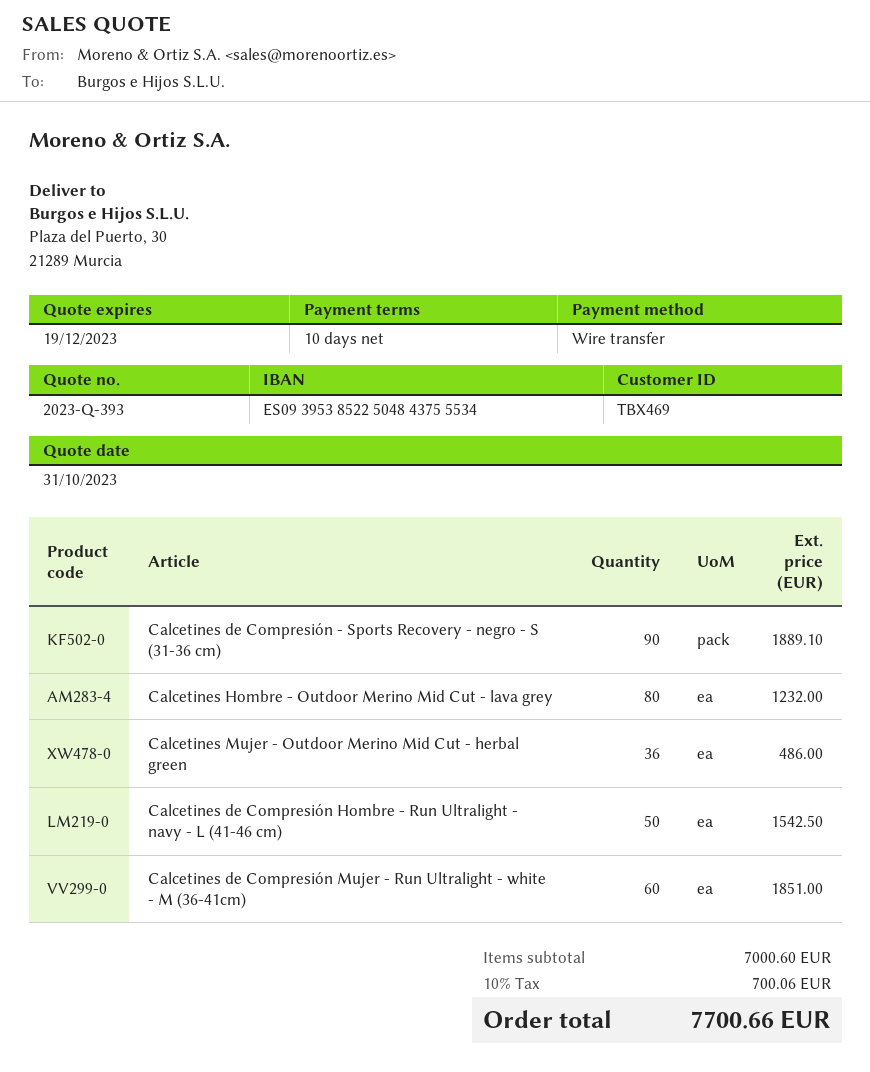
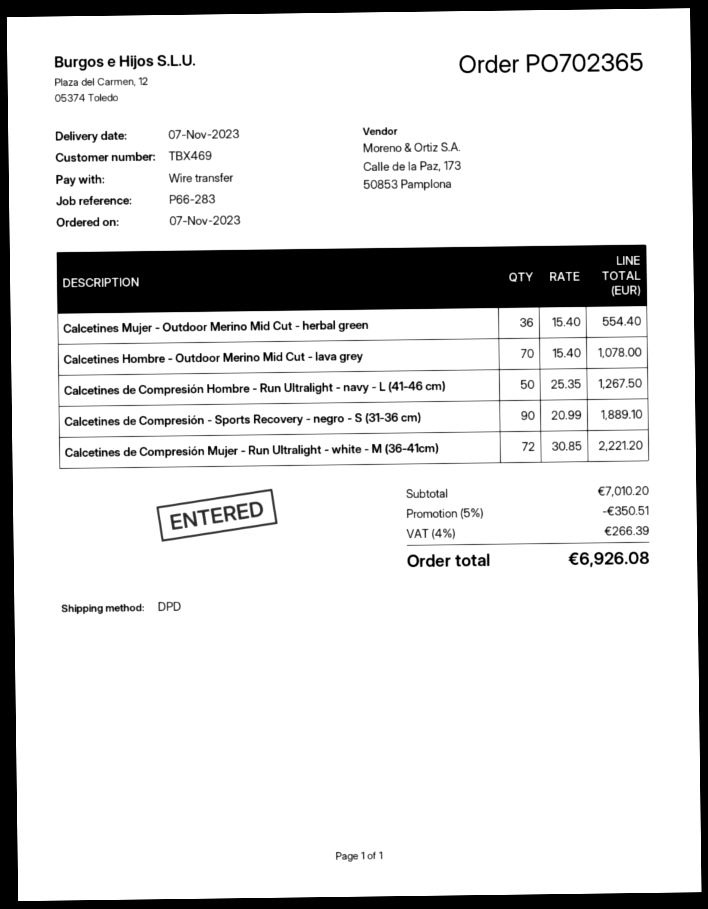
Calcetines Hombre - Outdoor Merino Mid Cut - lava grey: 80 for 1232.00 -> 70 for 1078.00
Calcetines Mujer - Outdoor Merino Mid Cut - herbal green: 36 for 486.00 -> 36 for 554.40
Calcetines de Compresión Hombre - Run Ultralight - navy - L (41-46 cm): 50 for 1542.50 -> 50 for 1267.50
Calcetines de Compresión Mujer - Run Ultralight - white - M (36-41cm): 60 for 1851.00 -> 72 for 2221.20
subtotal: 7000.60 -> 7010.20
discount: none -> 5% = 350.51
tax: 10% = 700.06 -> 4% = 266.39
total: 7700.66 -> 6926.08

